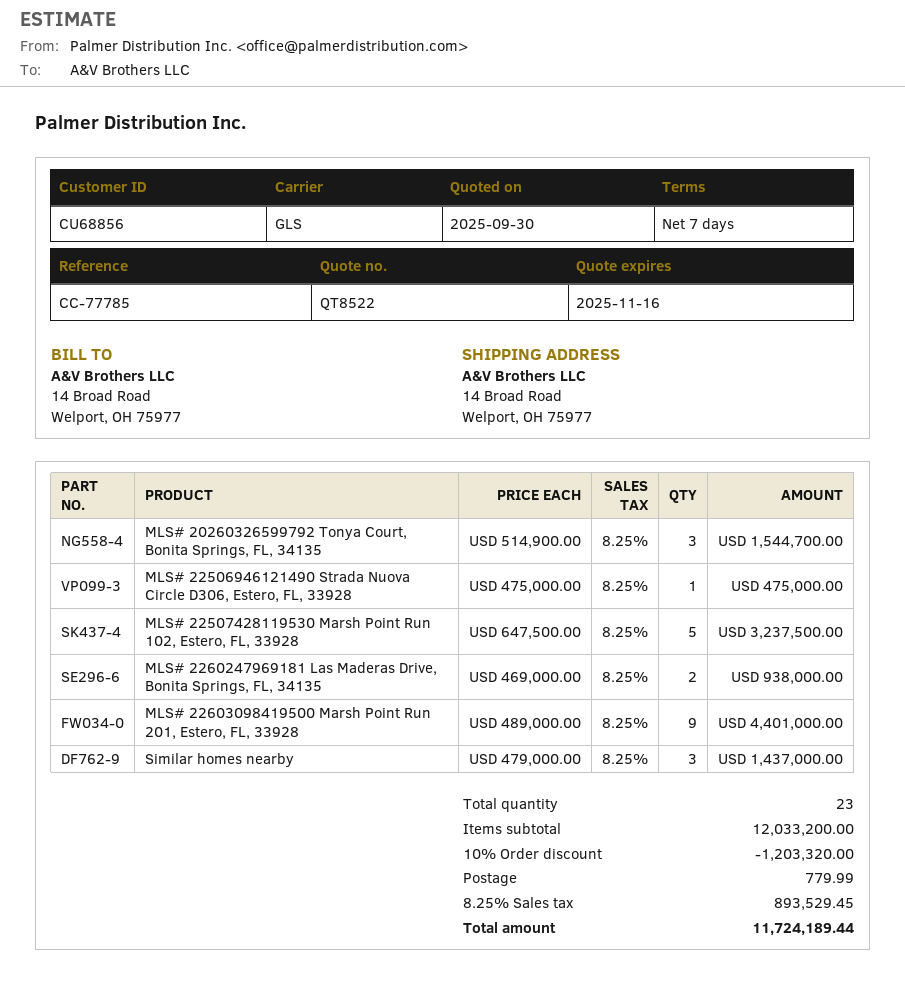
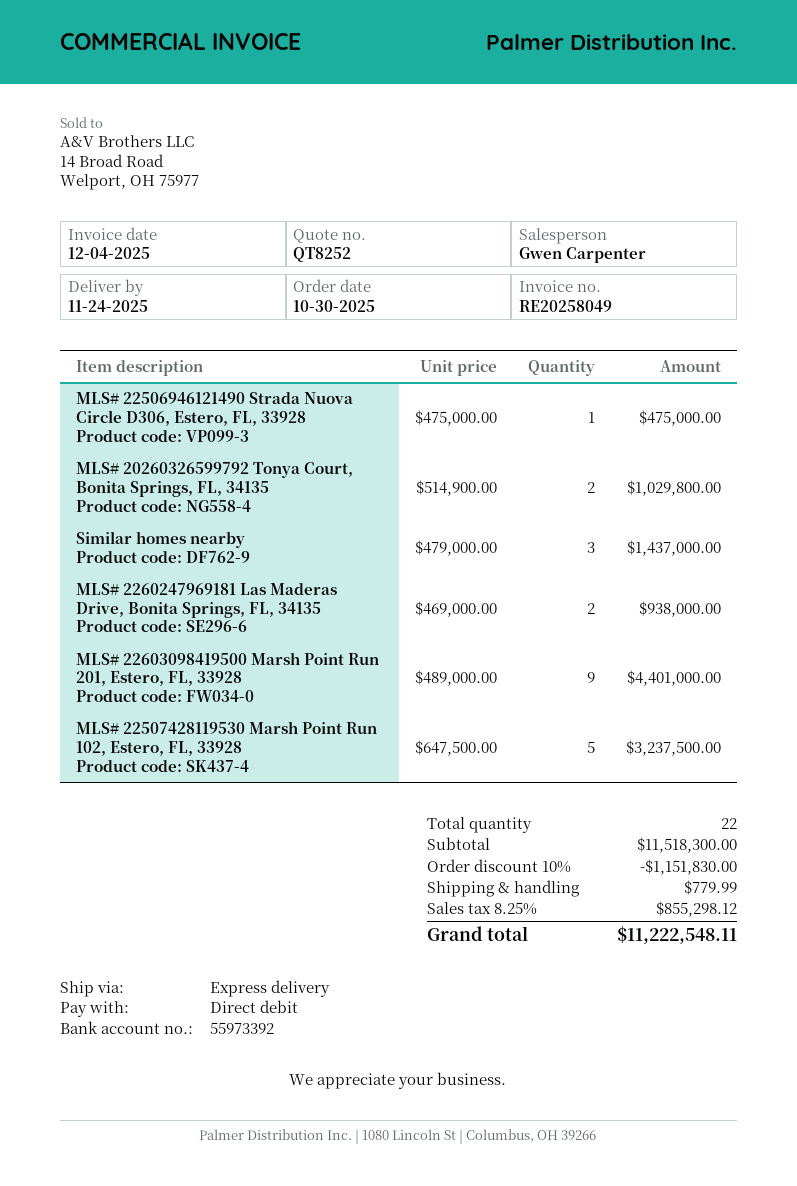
quote number: QT8522 -> QT8252
shipping method: GLS -> express
MLS# 20260326599792 Tonya Court, Bonita Springs, FL, 34135: 3 x 514900.00 = 1544700.00 -> 2 x 514900.00 = 1029800.00
total quantity: 23 -> 22
subtotal: 12033200.00 -> 11518300.00
discount: 10% = 1203320.00 -> 10% = 1151830.00
tax: 8.25% = 893529.45 -> 8.25% = 855298.12
total: 11724189.44 -> 11222548.11

